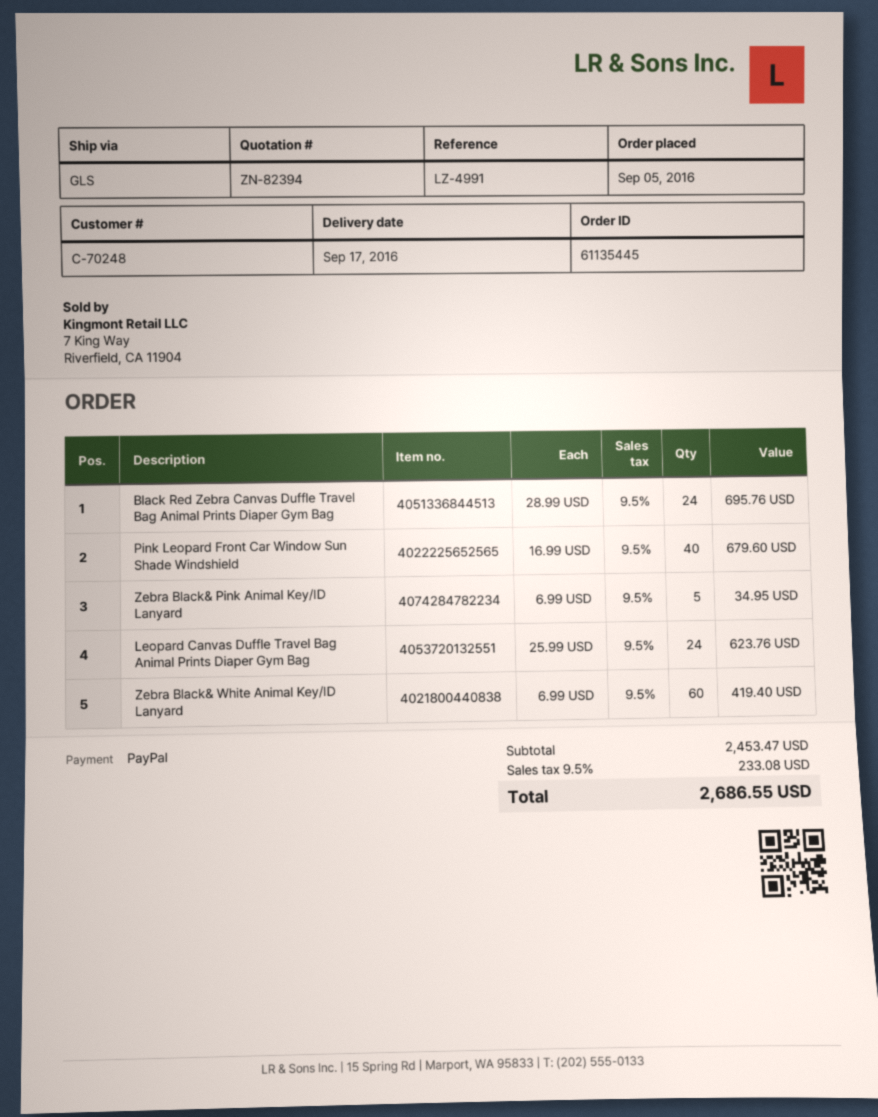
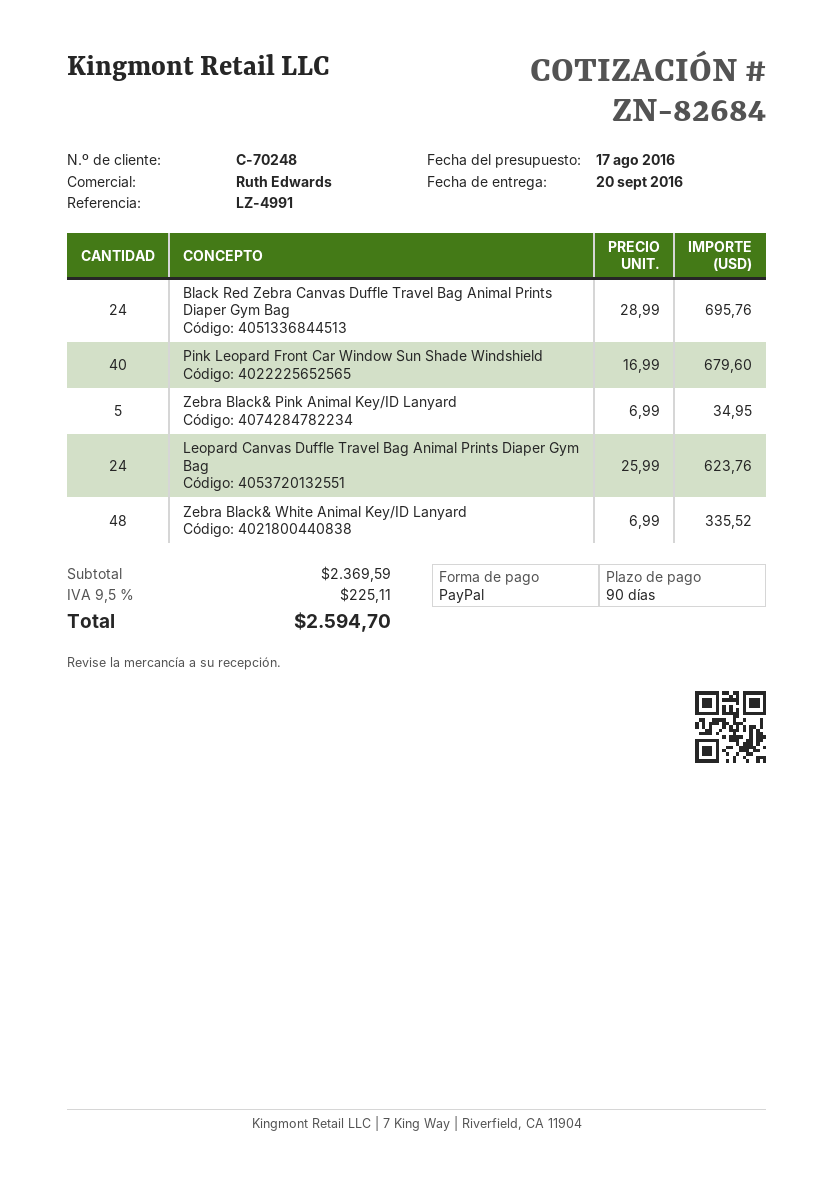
quote number: ZN-82394 -> ZN-82684
delivery date: 2016-09-17 -> 2016-09-20
Zebra Black& White Animal Key/ID Lanyard: 60 x 6.99 = 419.40 -> 48 x 6.99 = 335.52
subtotal: 2453.47 -> 2369.59
tax: 9.5% = 233.08 -> 9.5% = 225.11
total: 2686.55 -> 2594.70

